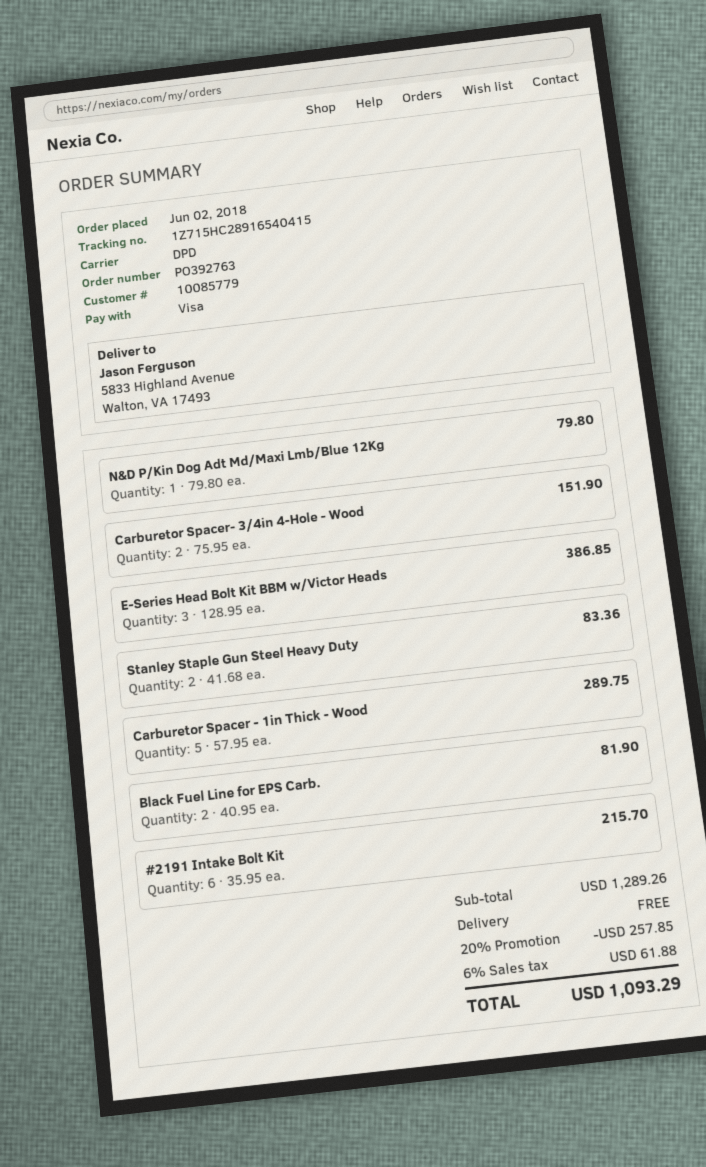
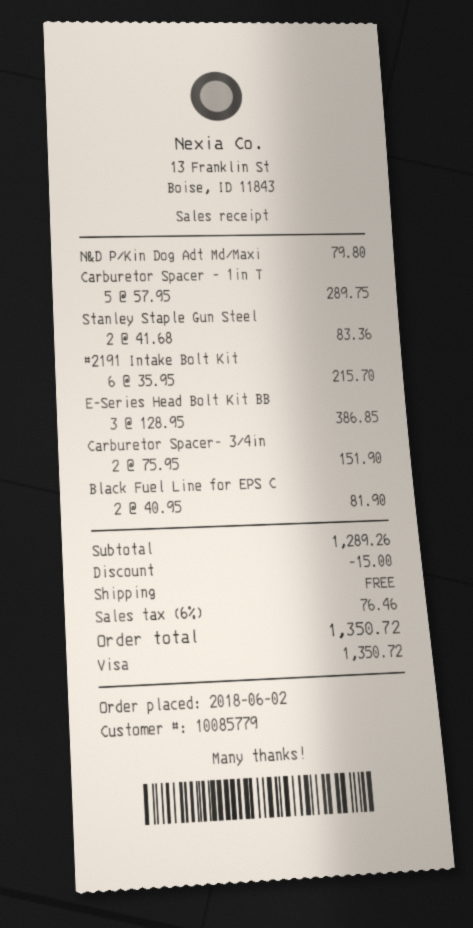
discount: 257.85 -> 15.00
tax: 6% = 61.88 -> 6% = 76.46
total: 1093.29 -> 1350.72

